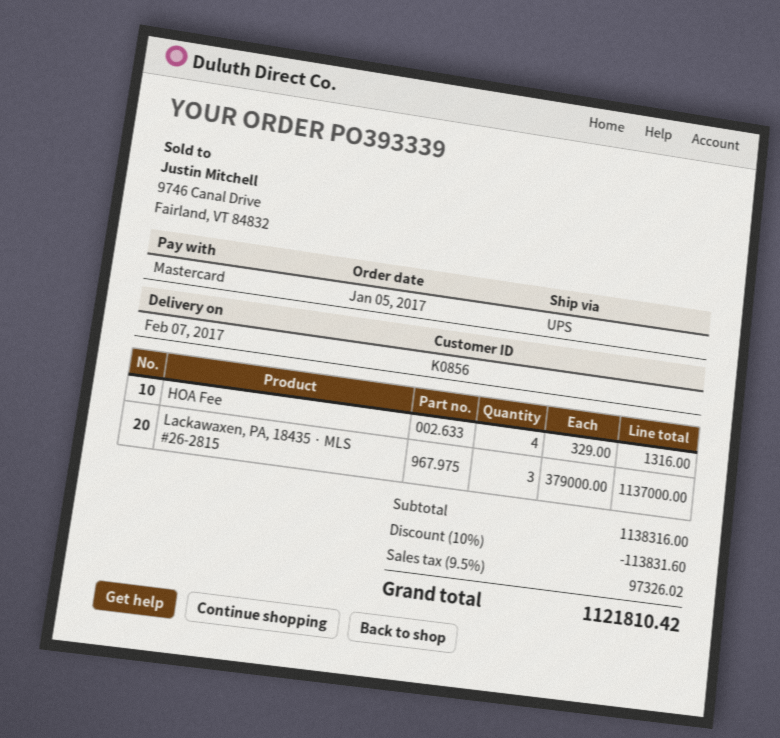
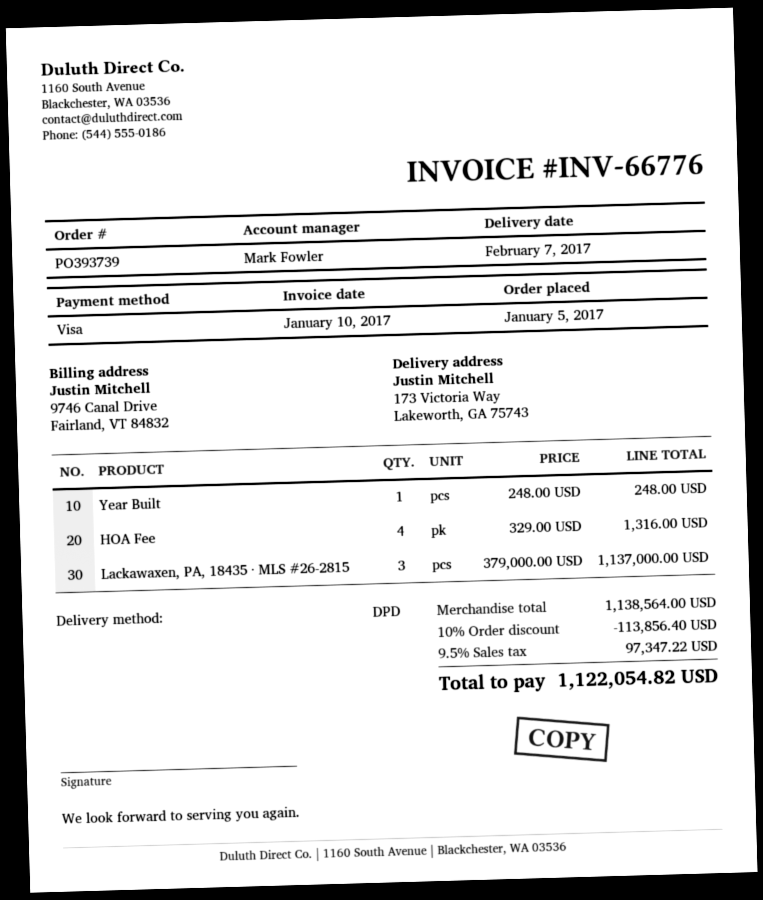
order number: PO393339 -> PO393739
payment method: Mastercard -> Visa
shipping method: UPS -> DPD
Year Built: none -> 1 x 248.00 = 248.00
subtotal: 1138316.00 -> 1138564.00
discount: 10% = 113831.60 -> 10% = 113856.40
tax: 9.5% = 97326.02 -> 9.5% = 97347.22
total: 1121810.42 -> 1122054.82

